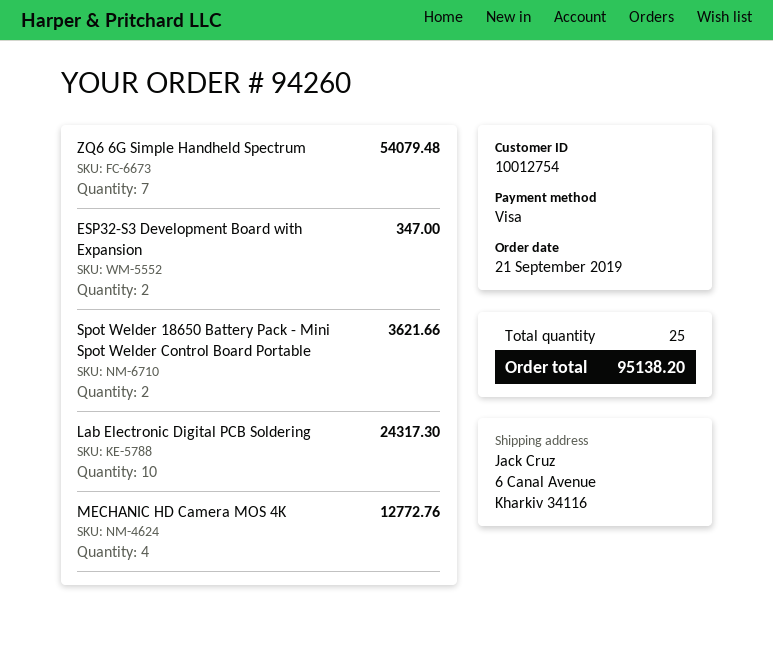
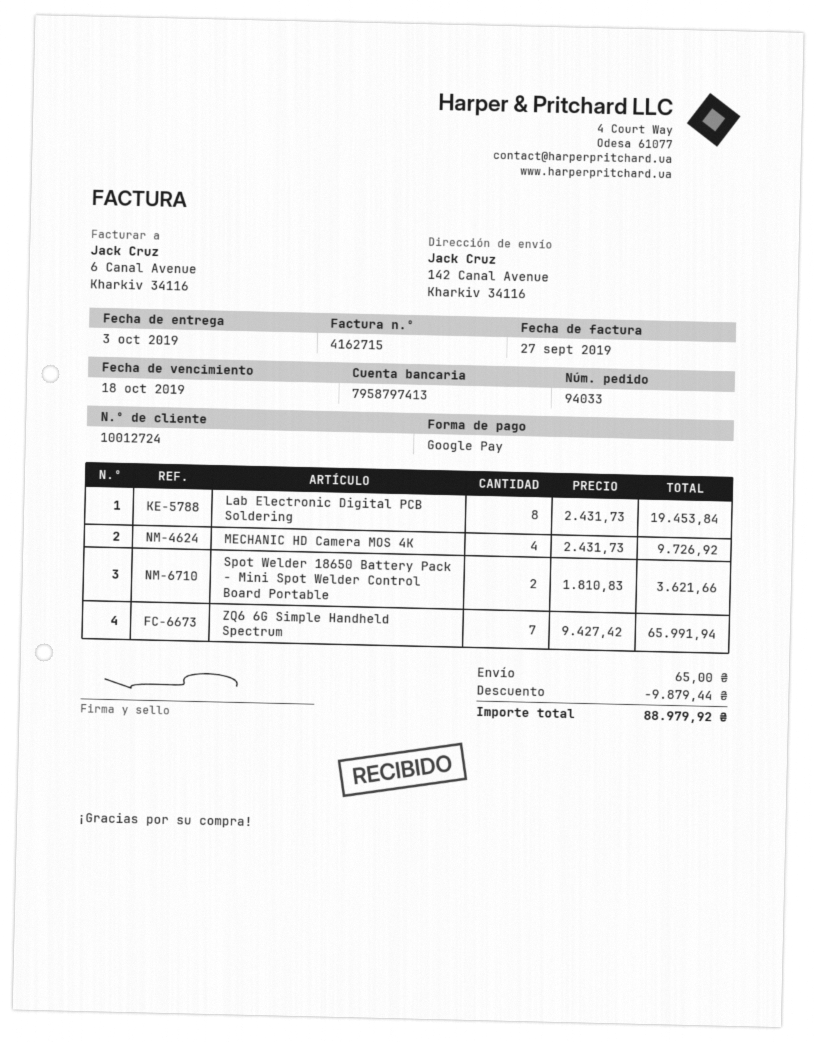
order number: 94260 -> 94033
customer number: 10012754 -> 10012724
payment method: Visa -> Google Pay
ship to: 6 Canal Avenue, Kharkiv 34116 -> 142 Canal Avenue, Kharkiv 34116
ZQ6 6G Simple Handheld Spectrum: 7 for 54079.48 -> 7 for 65991.94
ESP32-S3 Development Board with Expansion: 2 for 347.00 -> none
Lab Electronic Digital PCB Soldering: 10 for 24317.30 -> 8 for 19453.84
MECHANIC HD Camera MOS 4K: 4 for 12772.76 -> 4 for 9726.92
discount: none -> 9879.44
shipping: none -> 65.00
total: 95138.20 -> 88979.92

